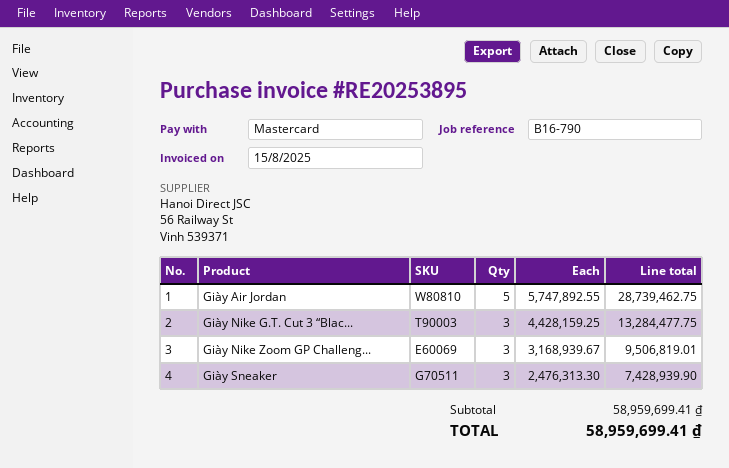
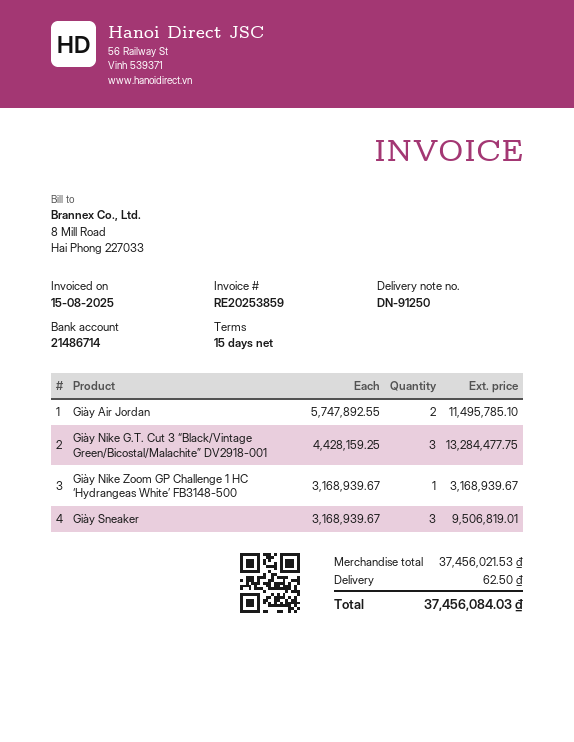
invoice number: RE20253895 -> RE20253859
Giày Air Jordan: 5 x 5747892.55 = 28739462.75 -> 2 x 5747892.55 = 11495785.10
Giày Nike Zoom GP Challeng...: 3 x 3168939.67 = 9506819.01 -> 1 x 3168939.67 = 3168939.67
Giày Sneaker: 3 x 2476313.30 = 7428939.90 -> 3 x 3168939.67 = 9506819.01
subtotal: 58959699.41 -> 37456021.53
shipping: none -> 62.50
total: 58959699.41 -> 37456084.03

